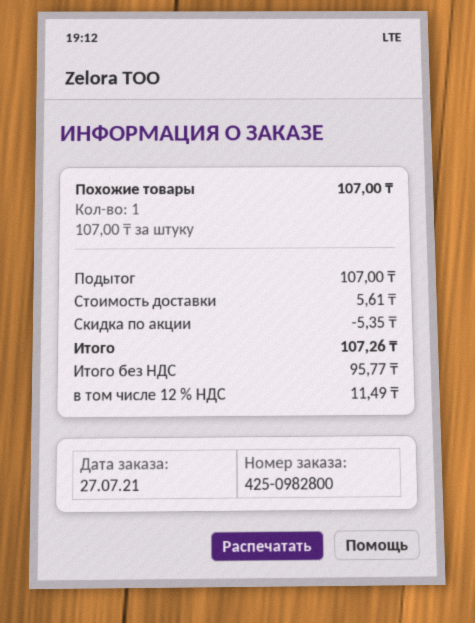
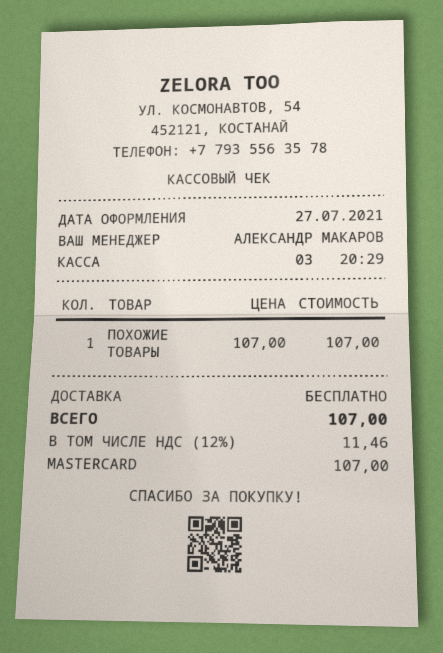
discount: 5.35 -> none
shipping: 5.61 -> 0.00
tax: 12% = 11.49 -> 12% = 11.46
total: 107.26 -> 107.00

